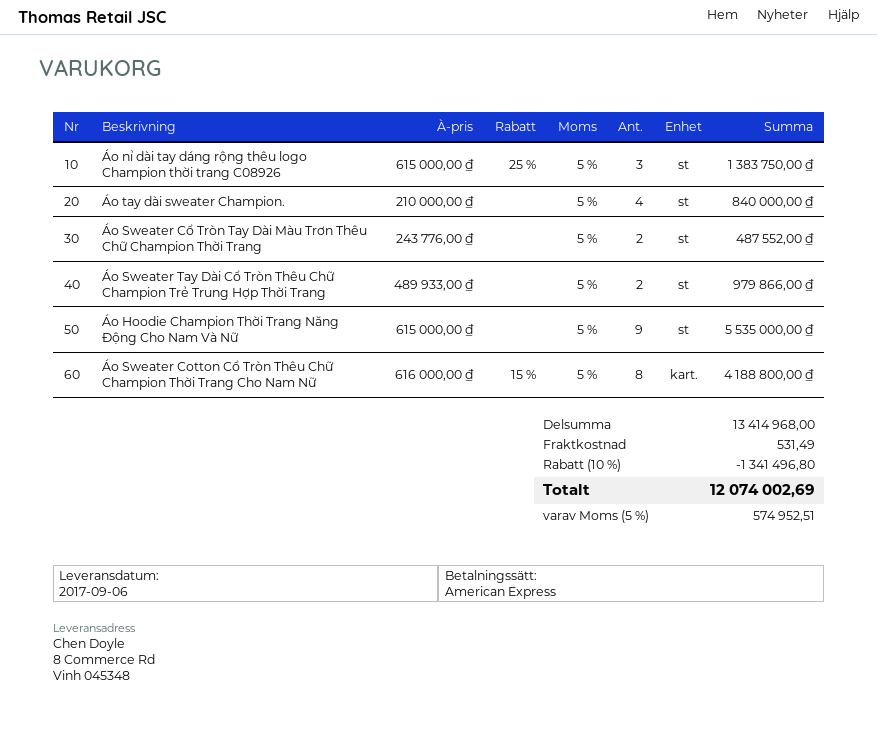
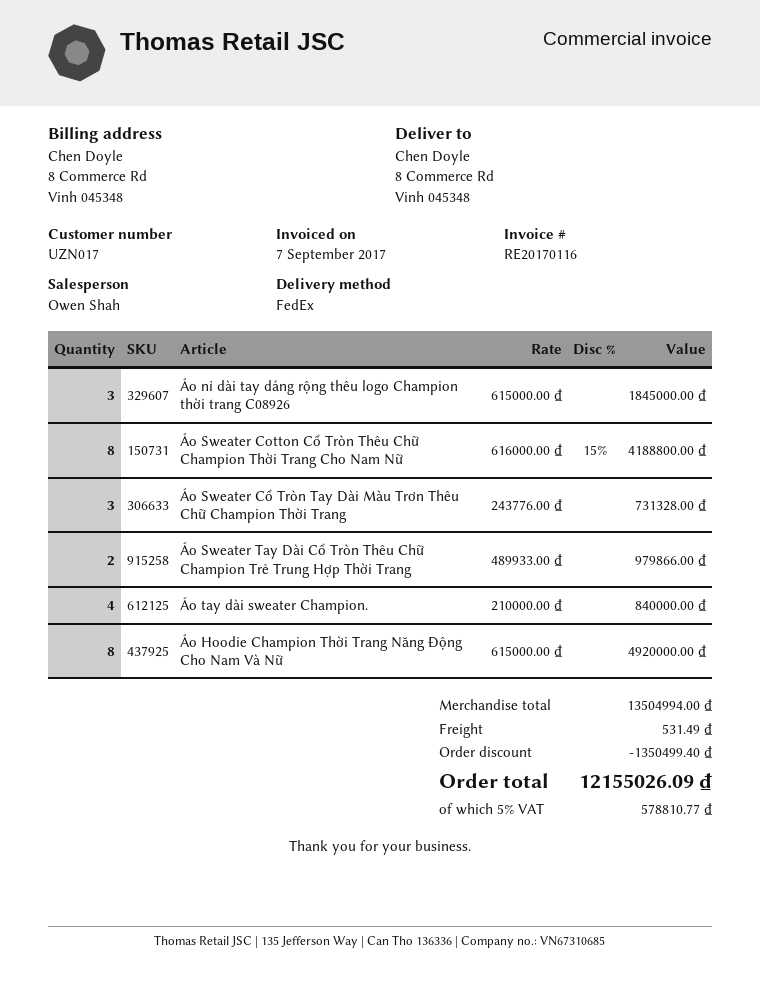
Áo nỉ dài tay dáng rộng thêu logo Champion thời trang C08926: 3 x 615000.00 - 25% = 1383750.00 -> 3 x 615000.00 = 1845000.00
Áo Sweater Cổ Tròn Tay Dài Màu Trơn Thêu Chữ Champion Thời Trang: 2 x 243776.00 = 487552.00 -> 3 x 243776.00 = 731328.00
Áo Hoodie Champion Thời Trang Năng Động Cho Nam Và Nữ: 9 x 615000.00 = 5535000.00 -> 8 x 615000.00 = 4920000.00
subtotal: 13414968.00 -> 13504994.00
discount: 1341496.80 -> 1350499.40
tax: 5% = 574952.51 -> 5% = 578810.77
total: 12074002.69 -> 12155026.09

